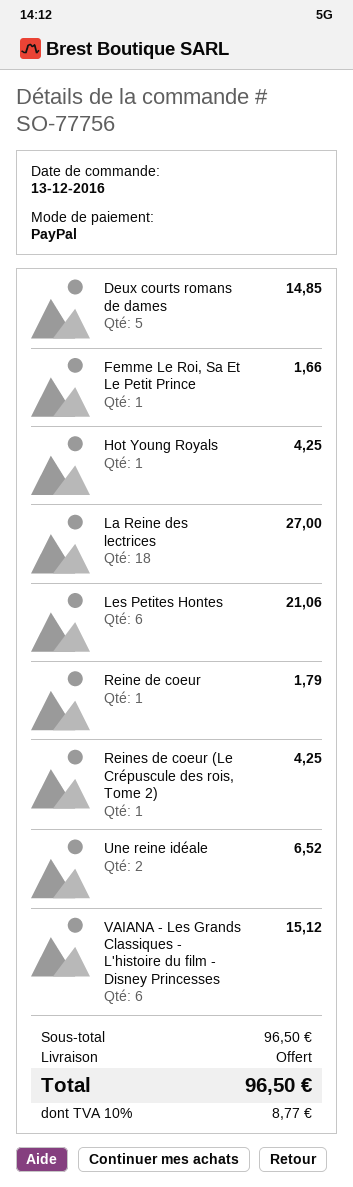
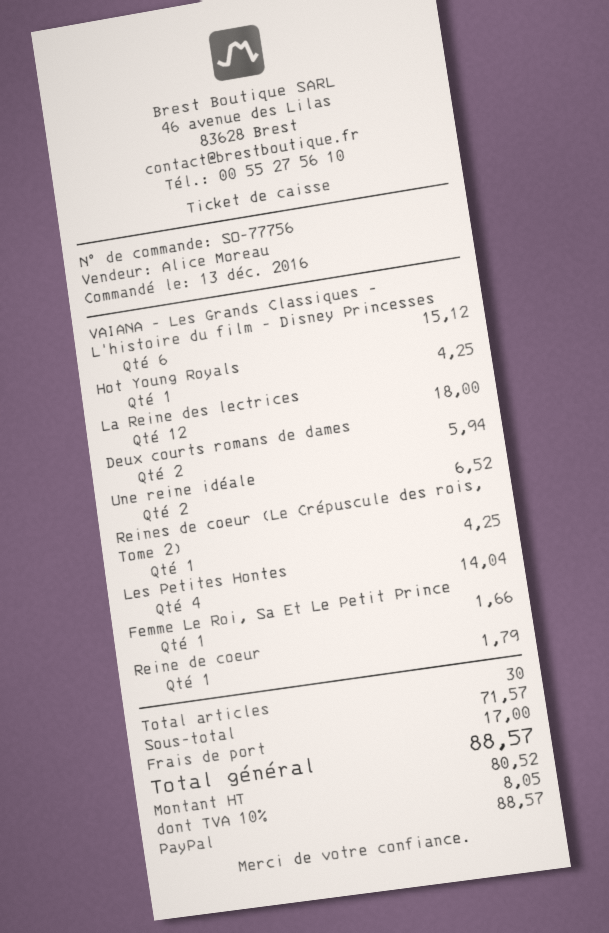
Deux courts romans de dames: 5 for 14.85 -> 2 for 5.94
La Reine des lectrices: 18 for 27.00 -> 12 for 18.00
Les Petites Hontes: 6 for 21.06 -> 4 for 14.04
subtotal: 96.50 -> 71.57
shipping: 0.00 -> 17.00
tax: 10% = 8.77 -> 10% = 8.05
total: 96.50 -> 88.57

